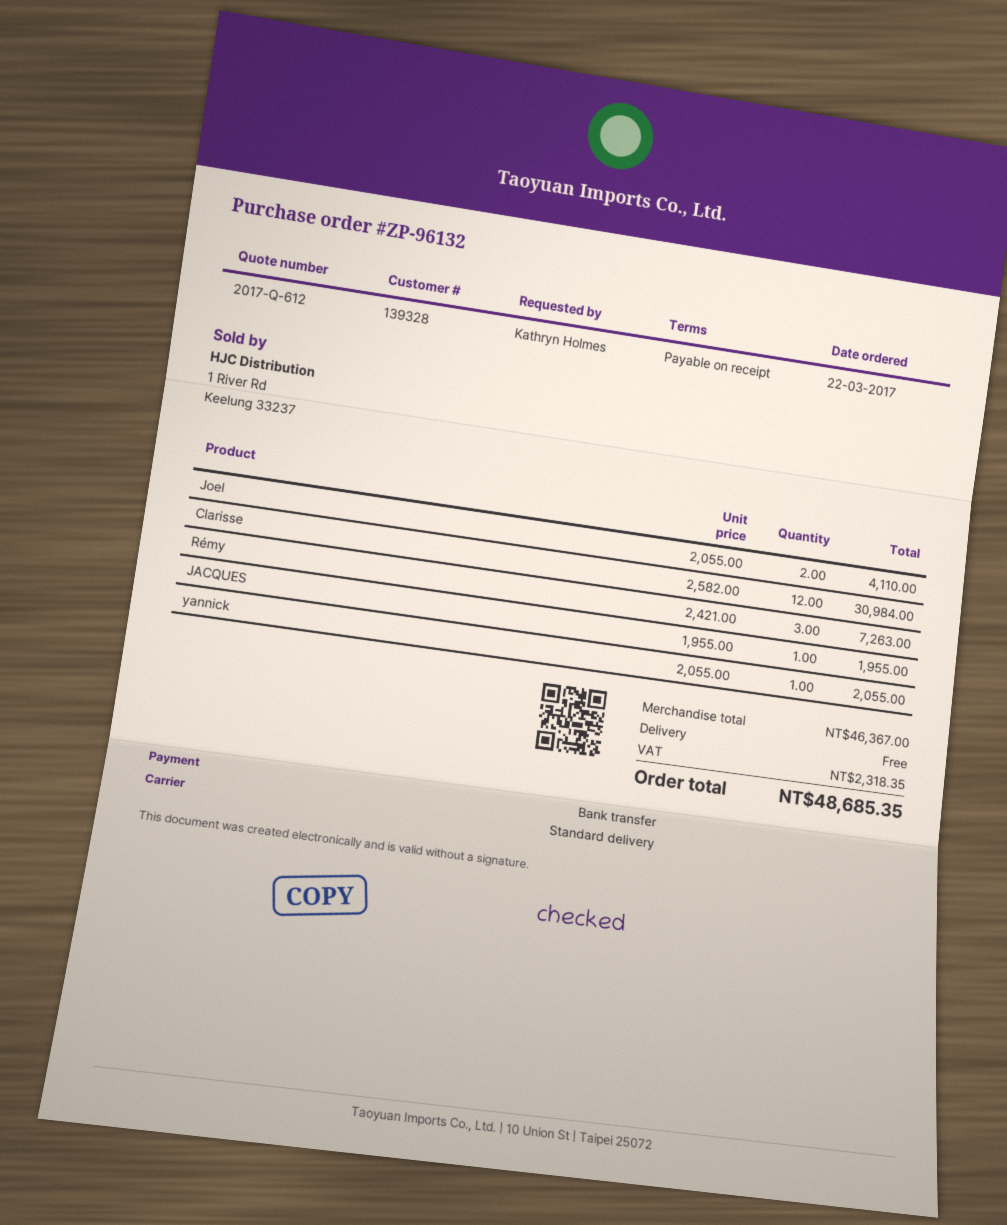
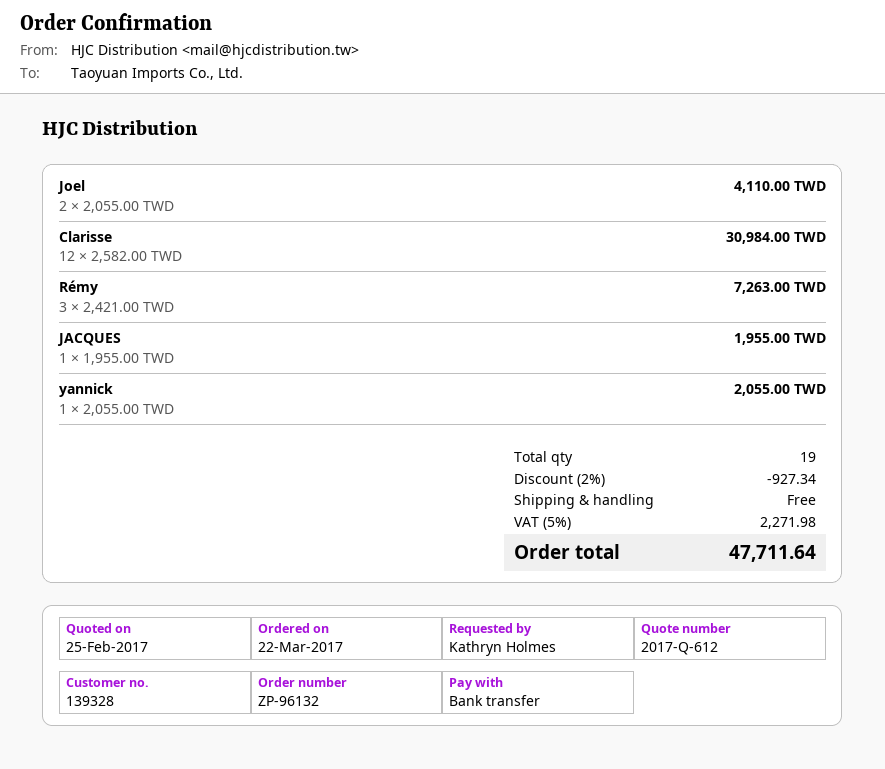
discount: none -> 2% = 927.34
tax: 2318.35 -> 2271.98
total: 48685.35 -> 47711.64

